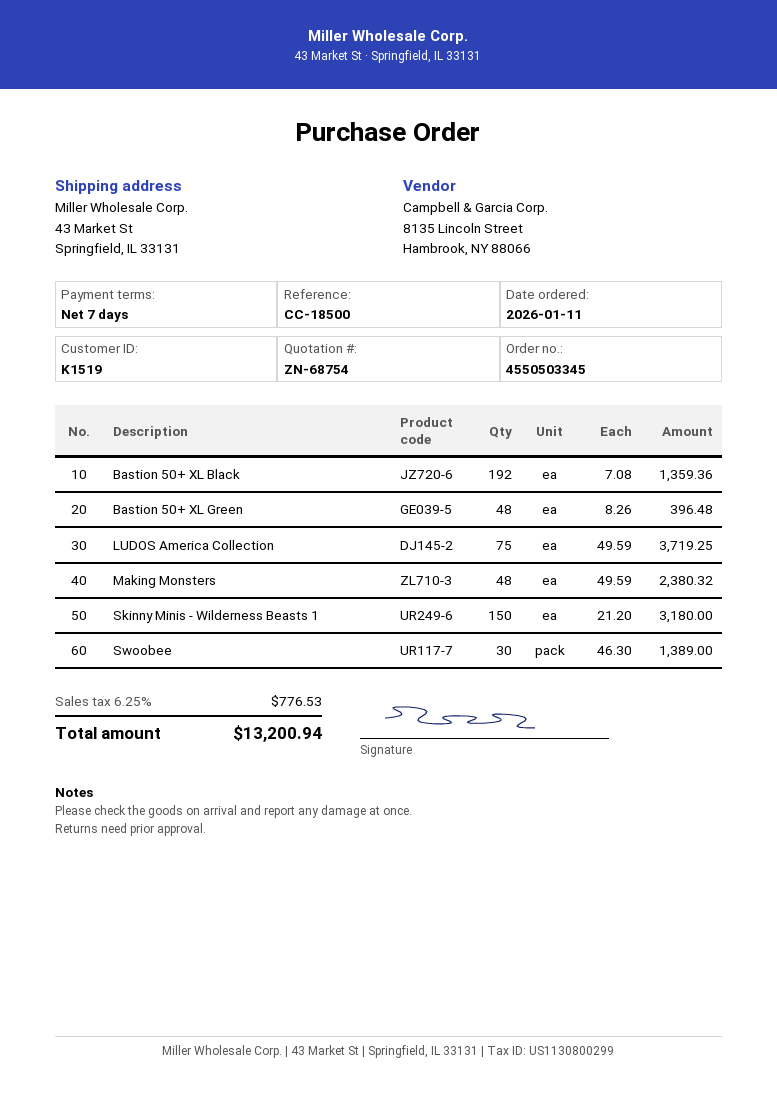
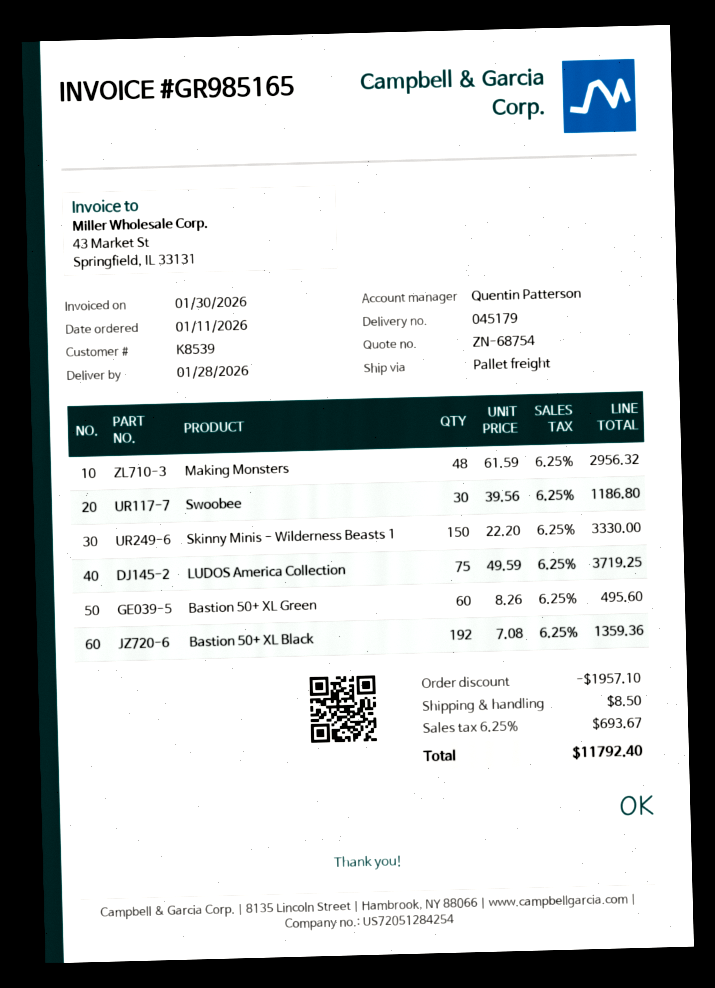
customer number: K1519 -> K8539
Bastion 50+ XL Green: 48 x 8.26 = 396.48 -> 60 x 8.26 = 495.60
Making Monsters: 48 x 49.59 = 2380.32 -> 48 x 61.59 = 2956.32
Skinny Minis - Wilderness Beasts 1: 150 x 21.20 = 3180.00 -> 150 x 22.20 = 3330.00
Swoobee: 30 x 46.30 = 1389.00 -> 30 x 39.56 = 1186.80
discount: none -> 1957.10
shipping: none -> 8.50
tax: 6.25% = 776.53 -> 6.25% = 693.67
total: 13200.94 -> 11792.40

